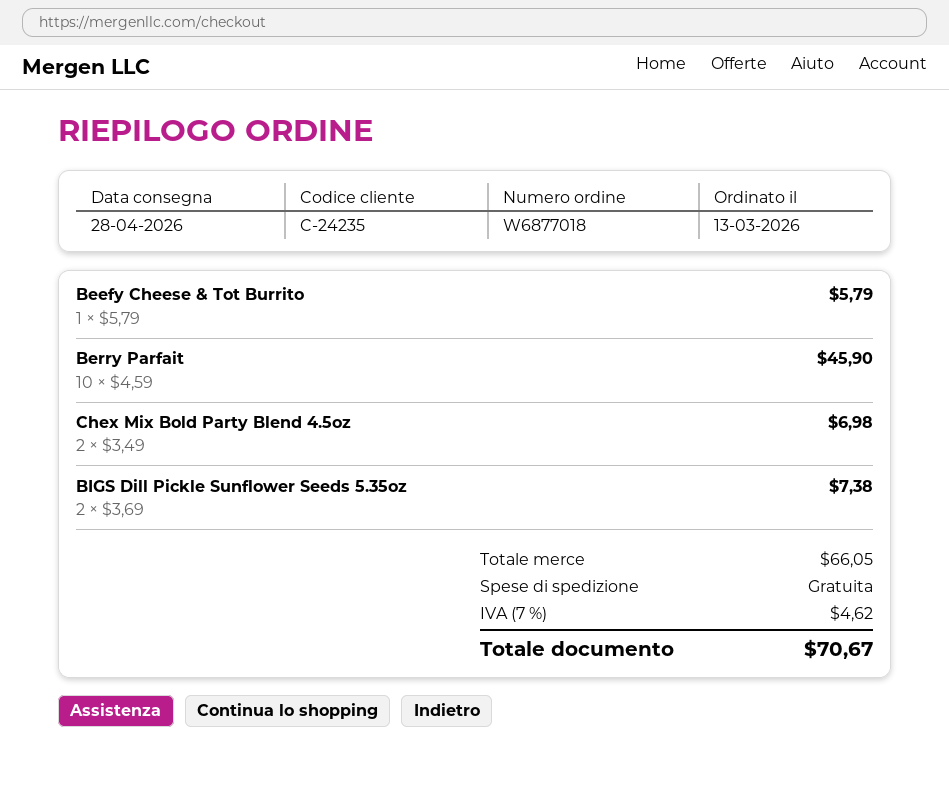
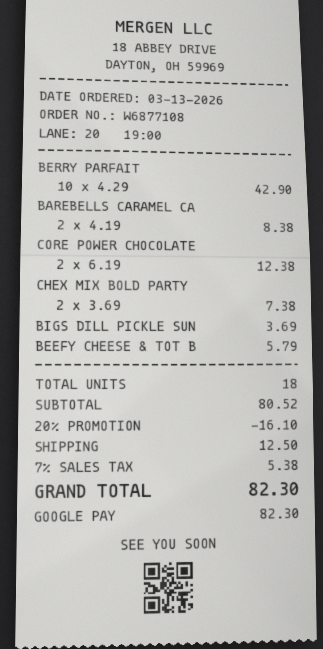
order number: W6877018 -> W6877108
Berry Parfait: 10 x 4.59 = 45.90 -> 10 x 4.29 = 42.90
Chex Mix Bold Party Blend 4.5oz: 2 x 3.49 = 6.98 -> 2 x 3.69 = 7.38
BIGS Dill Pickle Sunflower Seeds 5.35oz: 2 x 3.69 = 7.38 -> 1 x 3.69 = 3.69
BAREBELLS CARAMEL CA: none -> 2 x 4.19 = 8.38
CORE POWER CHOCOLATE: none -> 2 x 6.19 = 12.38
subtotal: 66.05 -> 80.52
discount: none -> 20% = 16.10
shipping: 0.00 -> 12.50
tax: 7% = 4.62 -> 7% = 5.38
total: 70.67 -> 82.30

